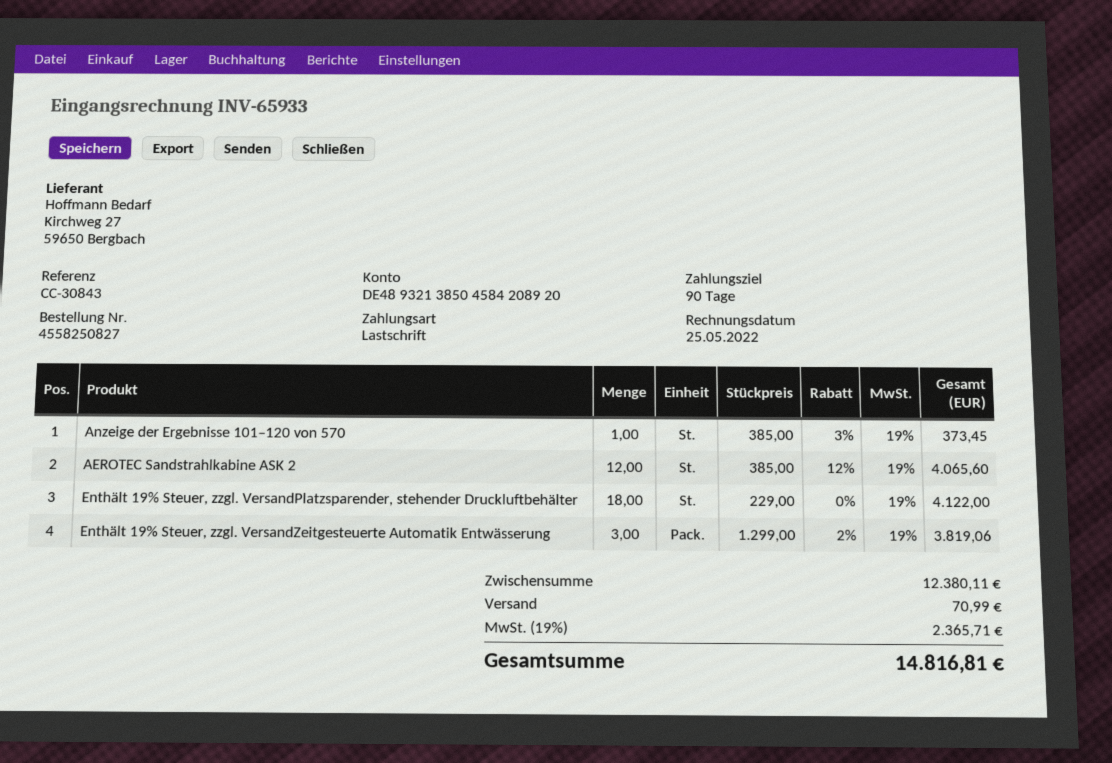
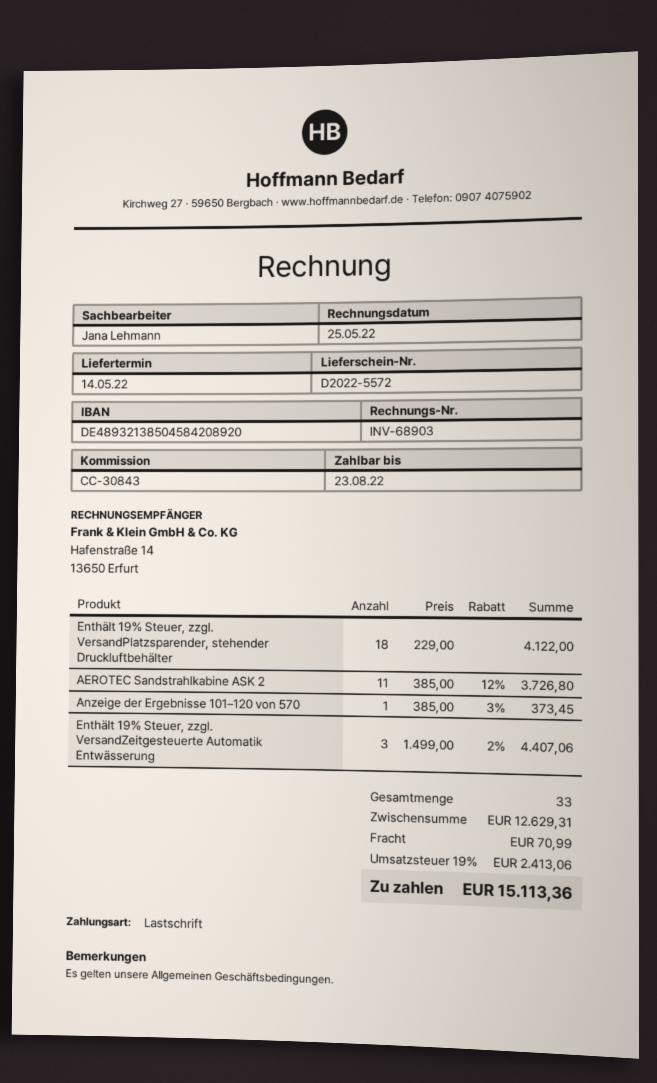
invoice number: INV-65933 -> INV-68903
AEROTEC Sandstrahlkabine ASK 2: 12 x 385.00 - 12% = 4065.60 -> 11 x 385.00 - 12% = 3726.80
Enthält 19% Steuer, zzgl. VersandZeitgesteuerte Automatik Entwässerung: 3 x 1299.00 - 2% = 3819.06 -> 3 x 1499.00 - 2% = 4407.06
subtotal: 12380.11 -> 12629.31
tax: 19% = 2365.71 -> 19% = 2413.06
total: 14816.81 -> 15113.36

